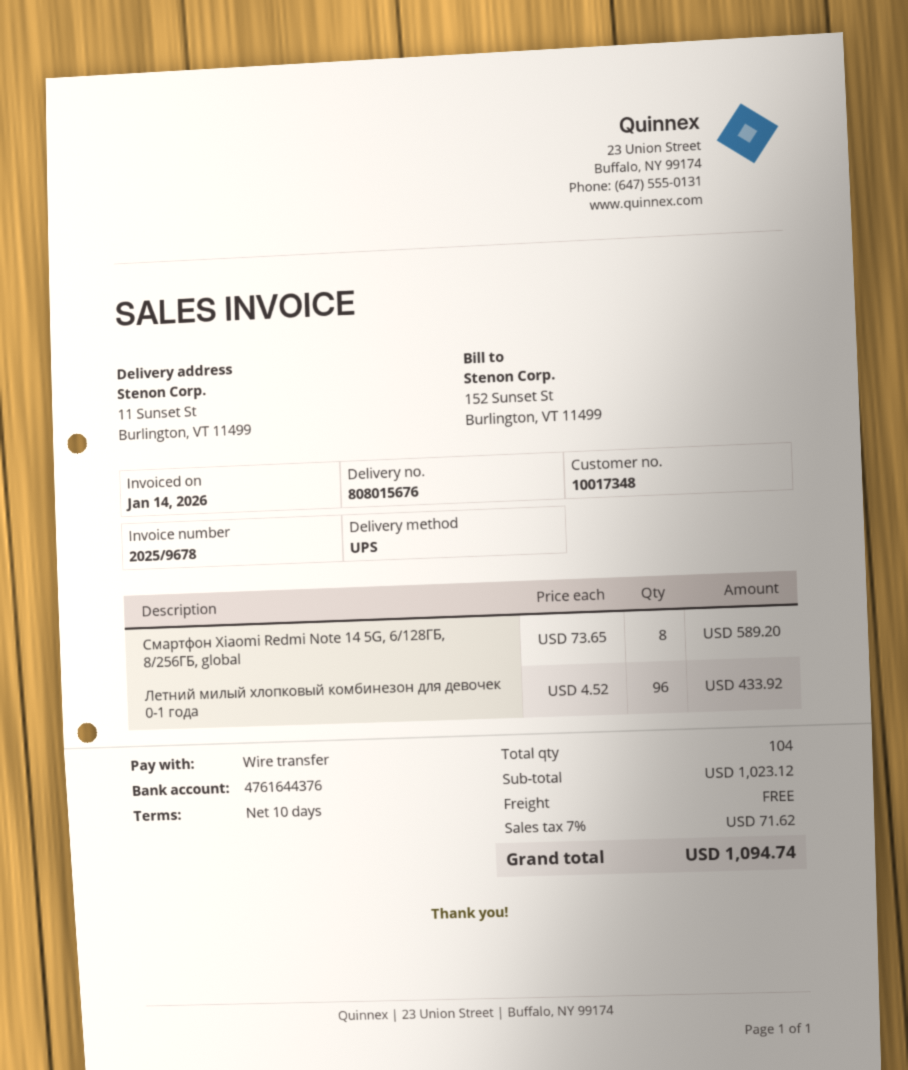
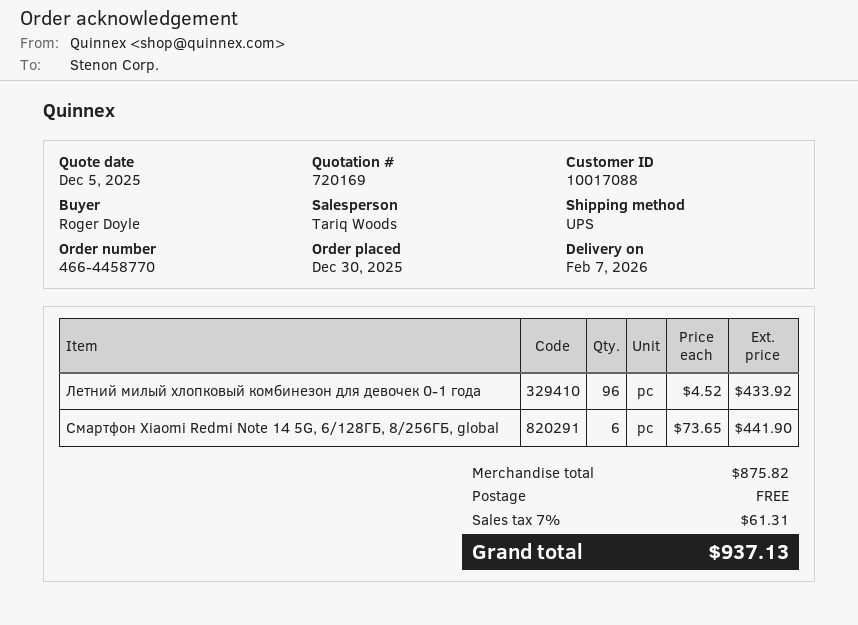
customer number: 10017348 -> 10017088
Смартфон Xiaomi Redmi Note 14 5G, 6/128ГБ, 8/256ГБ, global: 8 x 73.65 = 589.20 -> 6 x 73.65 = 441.90
subtotal: 1023.12 -> 875.82
tax: 7% = 71.62 -> 7% = 61.31
total: 1094.74 -> 937.13

